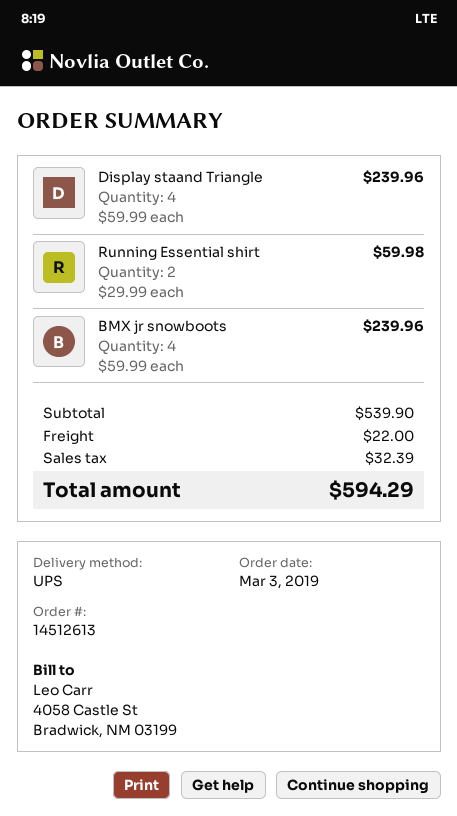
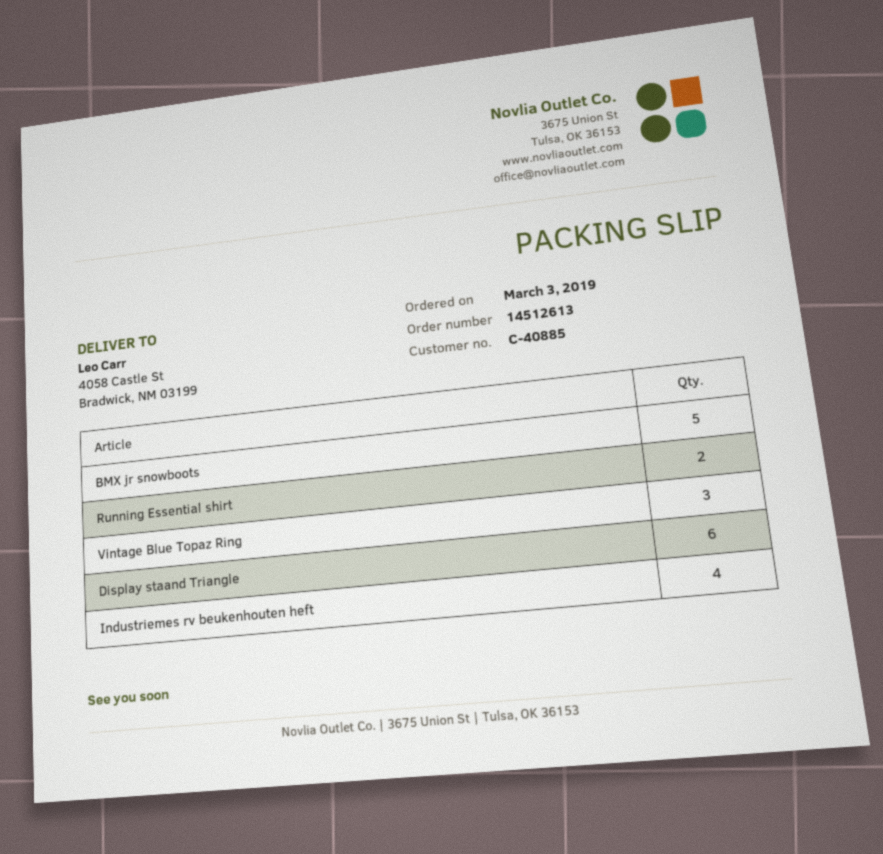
Display staand Triangle: 4 -> 6
BMX jr snowboots: 4 -> 5
Vintage Blue Topaz Ring: none -> 3
Industriemes rv beukenhouten heft: none -> 4

